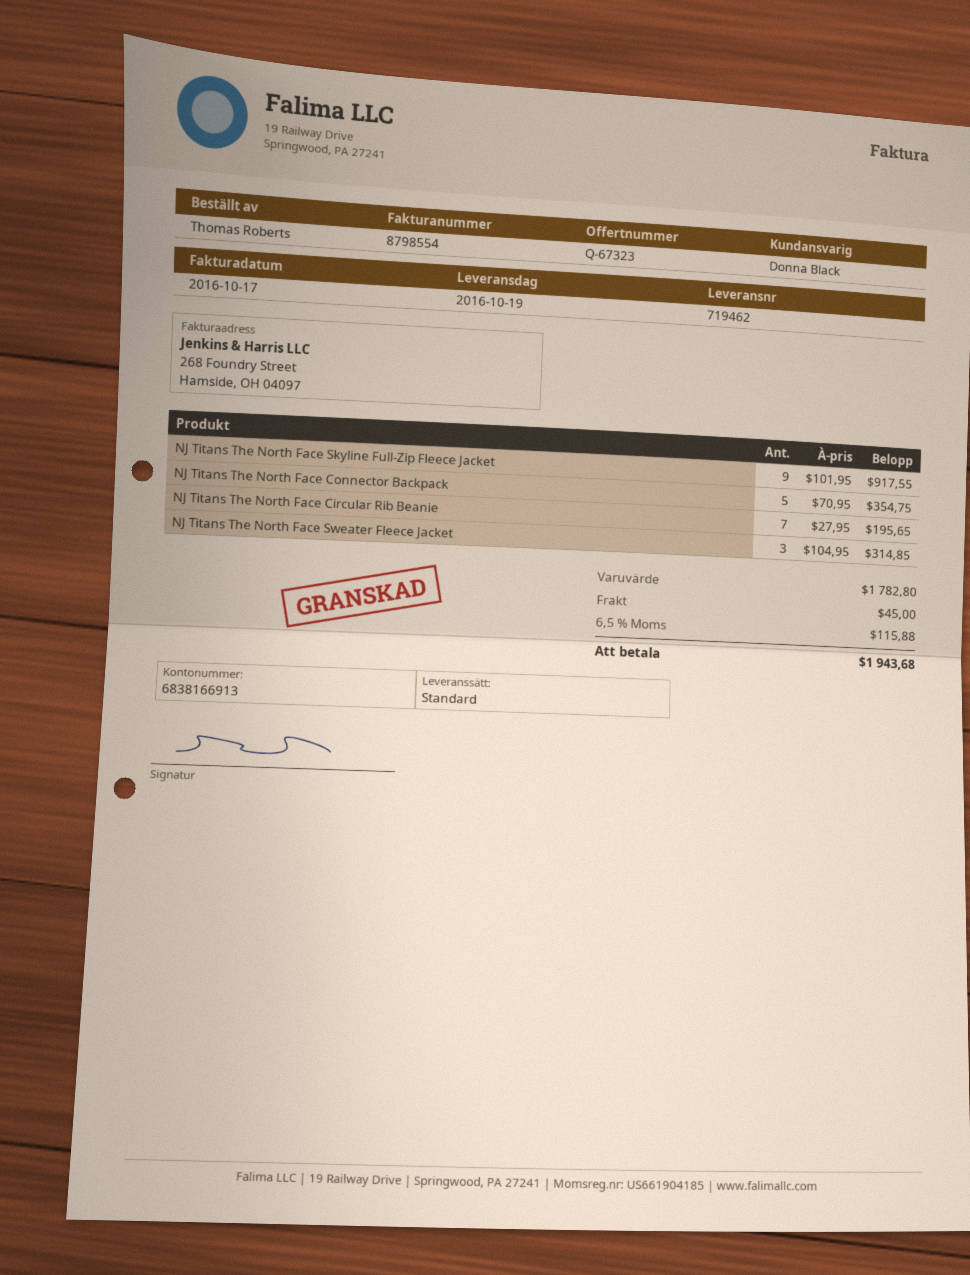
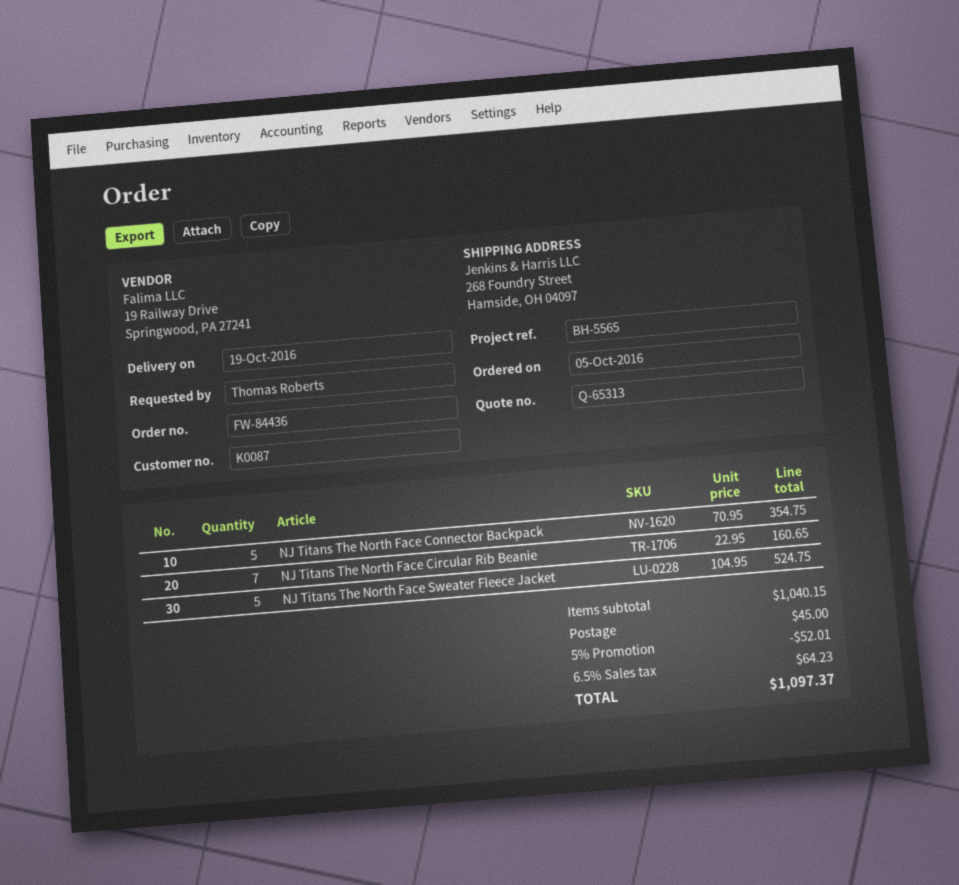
quote number: Q-67323 -> Q-65313
NJ Titans The North Face Skyline Full-Zip Fleece Jacket: 9 x 101.95 = 917.55 -> none
NJ Titans The North Face Circular Rib Beanie: 7 x 27.95 = 195.65 -> 7 x 22.95 = 160.65
NJ Titans The North Face Sweater Fleece Jacket: 3 x 104.95 = 314.85 -> 5 x 104.95 = 524.75
subtotal: 1782.80 -> 1040.15
discount: none -> 5% = 52.01
tax: 6.5% = 115.88 -> 6.5% = 64.23
total: 1943.68 -> 1097.37

